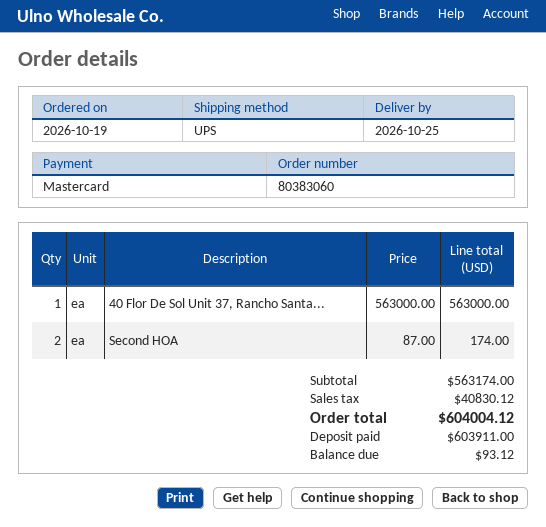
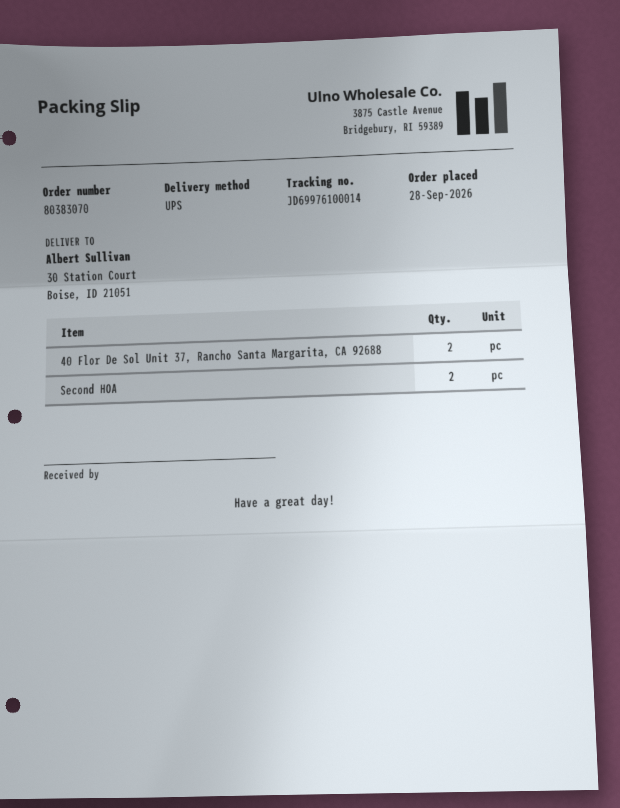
order number: 80383060 -> 80383070
order date: 2026-10-19 -> 2026-09-28
40 Flor De Sol Unit 37, Rancho Santa...: 1 -> 2

